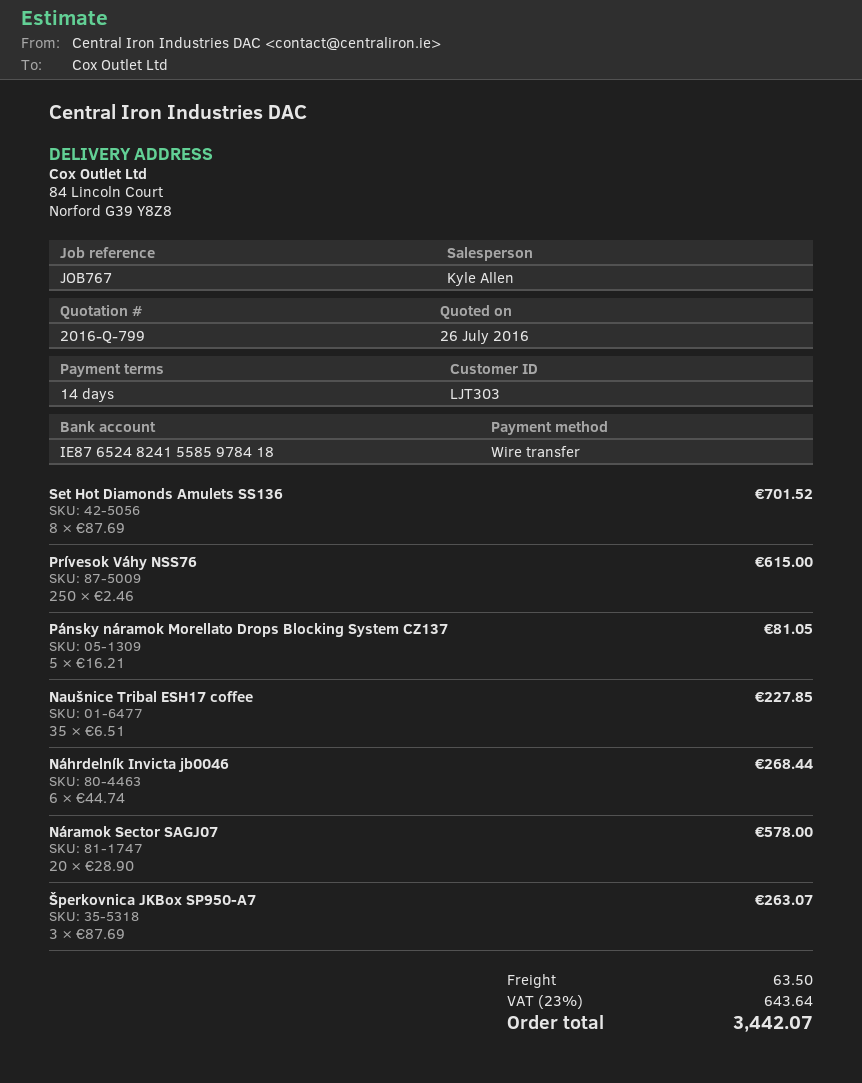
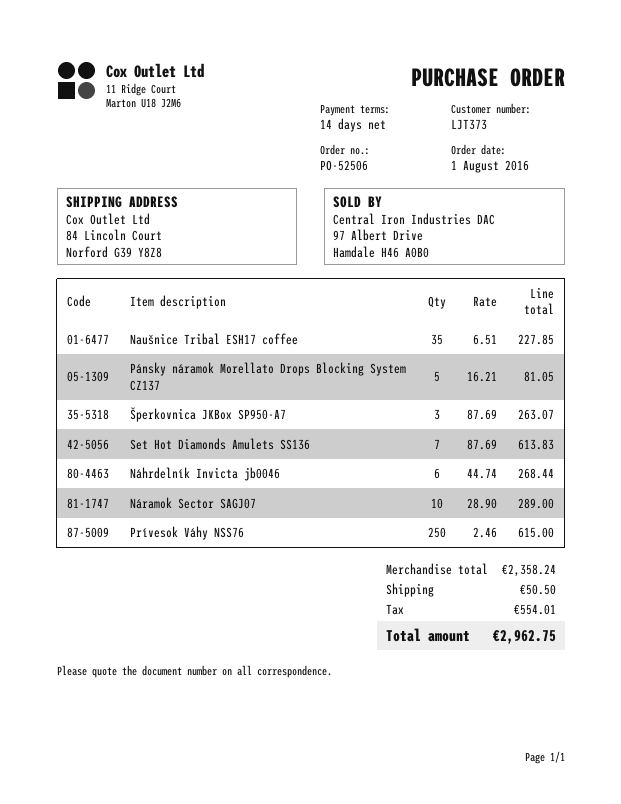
customer number: LJT303 -> LJT373
Set Hot Diamonds Amulets SS136: 8 x 87.69 = 701.52 -> 7 x 87.69 = 613.83
Náramok Sector SAGJ07: 20 x 28.90 = 578.00 -> 10 x 28.90 = 289.00
shipping: 63.50 -> 50.50
tax: 643.64 -> 554.01
total: 3442.07 -> 2962.75

